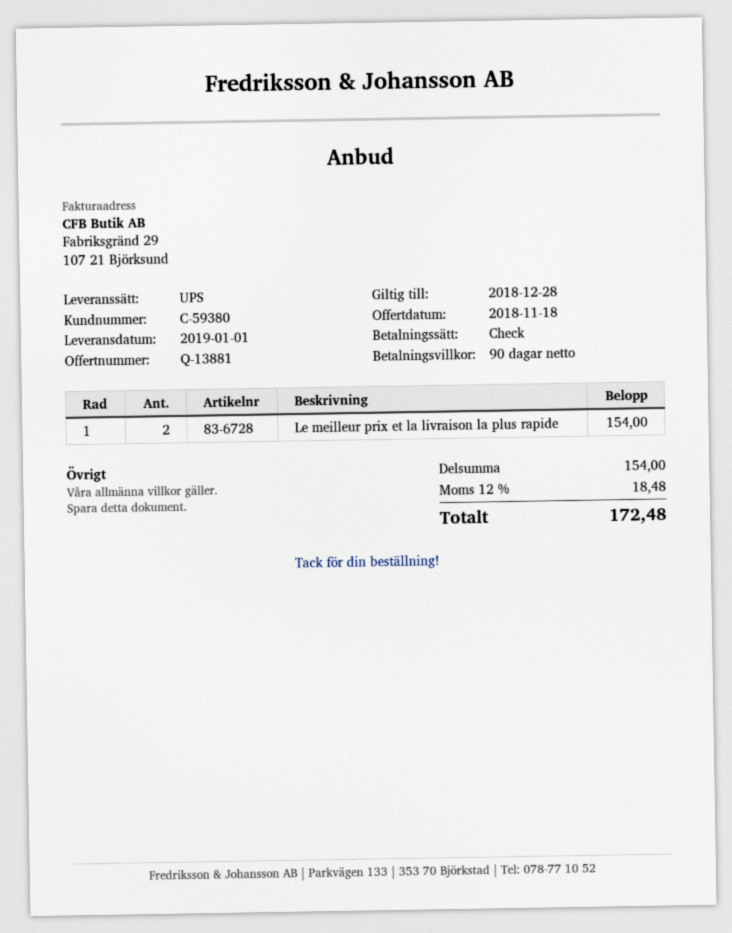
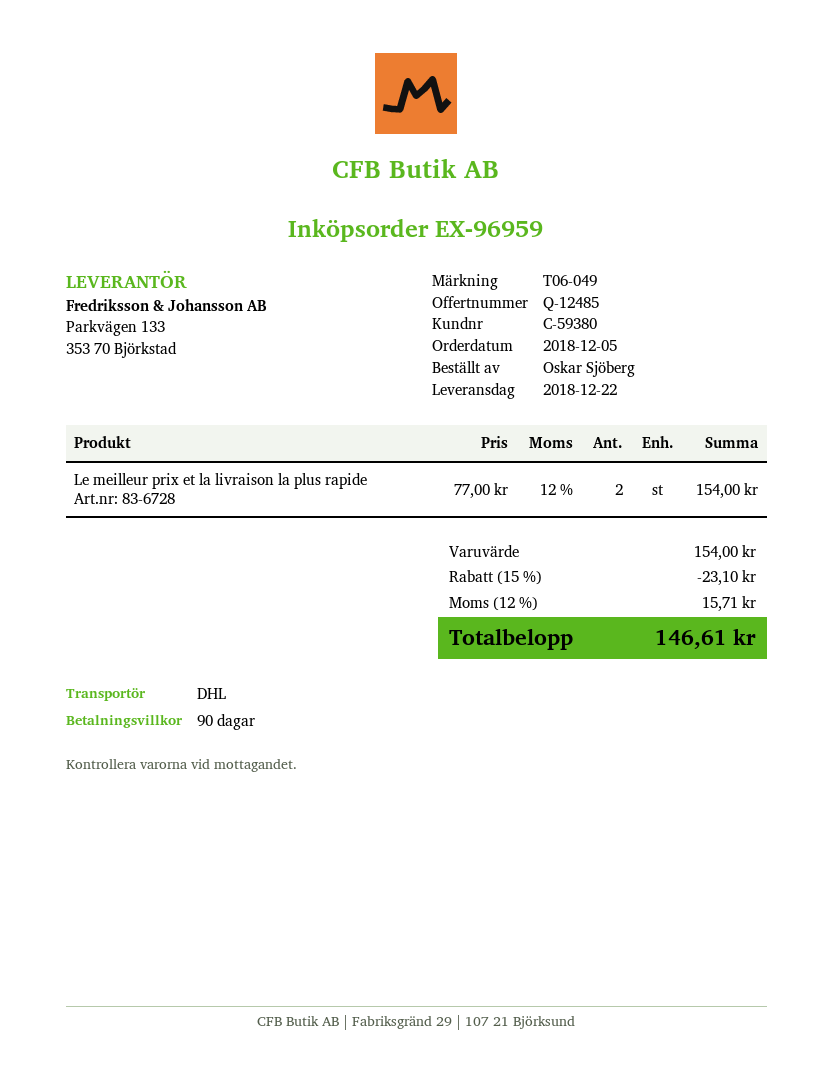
quote number: Q-13881 -> Q-12485
delivery date: 2019-01-01 -> 2018-12-22
shipping method: UPS -> DHL
discount: none -> 15% = 23.10
tax: 12% = 18.48 -> 12% = 15.71
total: 172.48 -> 146.61

